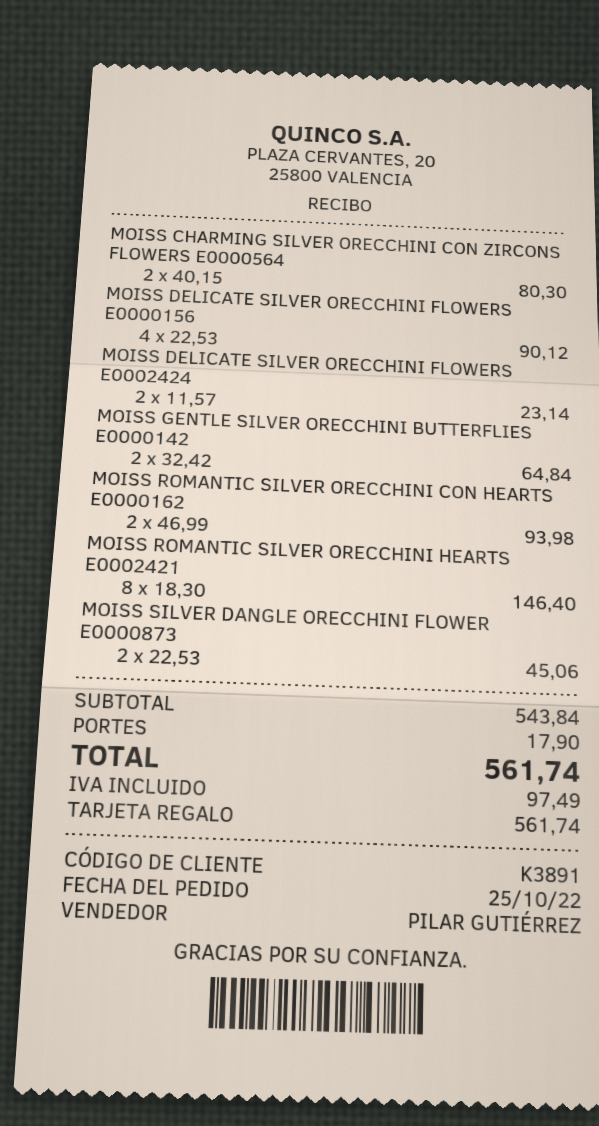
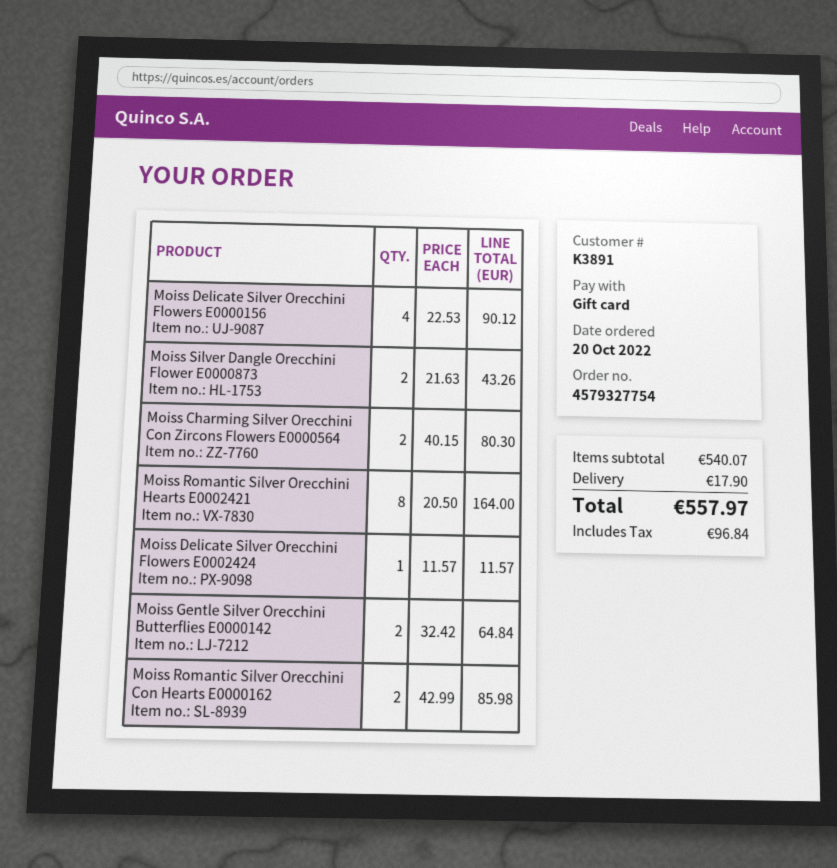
order date: 2022-10-25 -> 2022-10-20
MOISS DELICATE SILVER ORECCHINI FLOWERS E0002424: 2 x 11.57 = 23.14 -> 1 x 11.57 = 11.57
MOISS ROMANTIC SILVER ORECCHINI CON HEARTS E0000162: 2 x 46.99 = 93.98 -> 2 x 42.99 = 85.98
MOISS ROMANTIC SILVER ORECCHINI HEARTS E0002421: 8 x 18.30 = 146.40 -> 8 x 20.50 = 164.00
MOISS SILVER DANGLE ORECCHINI FLOWER E0000873: 2 x 22.53 = 45.06 -> 2 x 21.63 = 43.26
subtotal: 543.84 -> 540.07
tax: 97.49 -> 96.84
total: 561.74 -> 557.97

